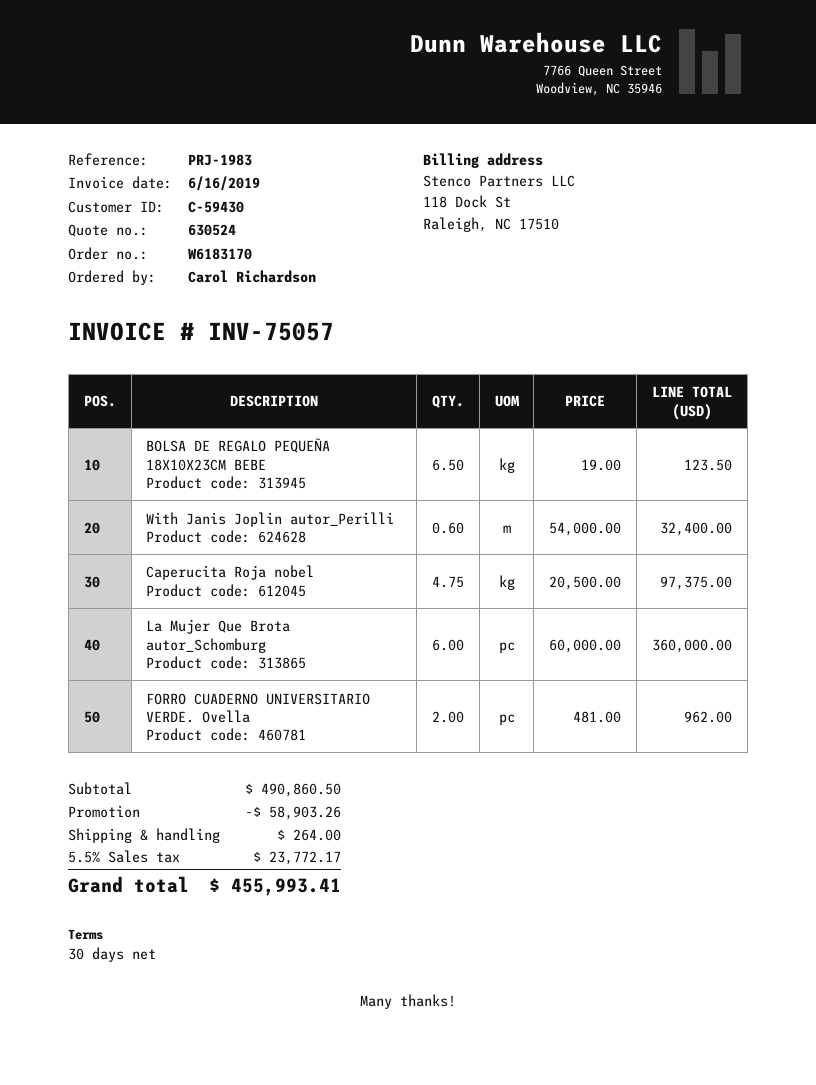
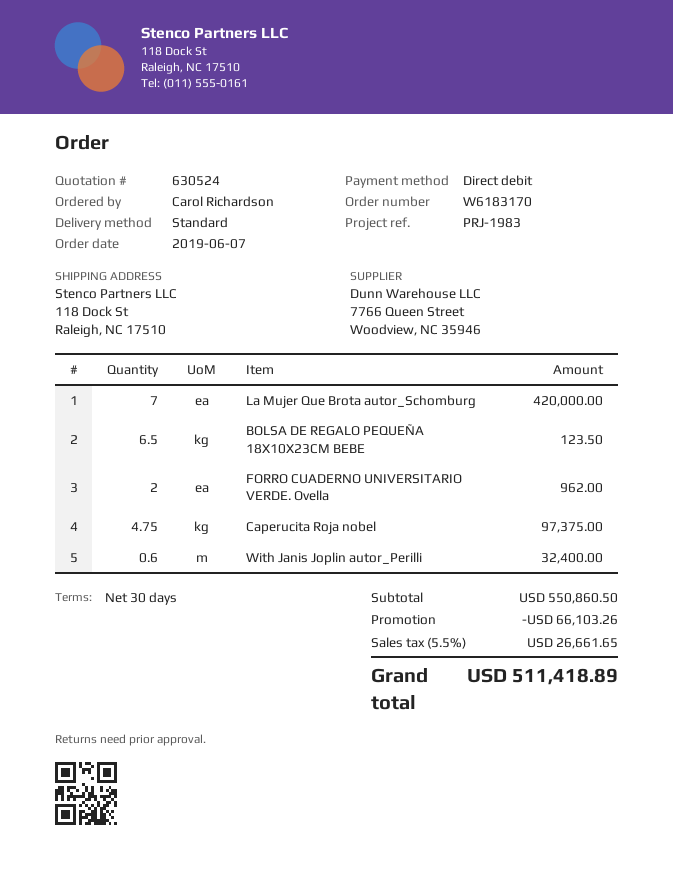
La Mujer Que Brota autor_Schomburg: 6 for 360000.00 -> 7 for 420000.00
subtotal: 490860.50 -> 550860.50
discount: 58903.26 -> 66103.26
shipping: 264.00 -> none
tax: 5.5% = 23772.17 -> 5.5% = 26661.65
total: 455993.41 -> 511418.89

